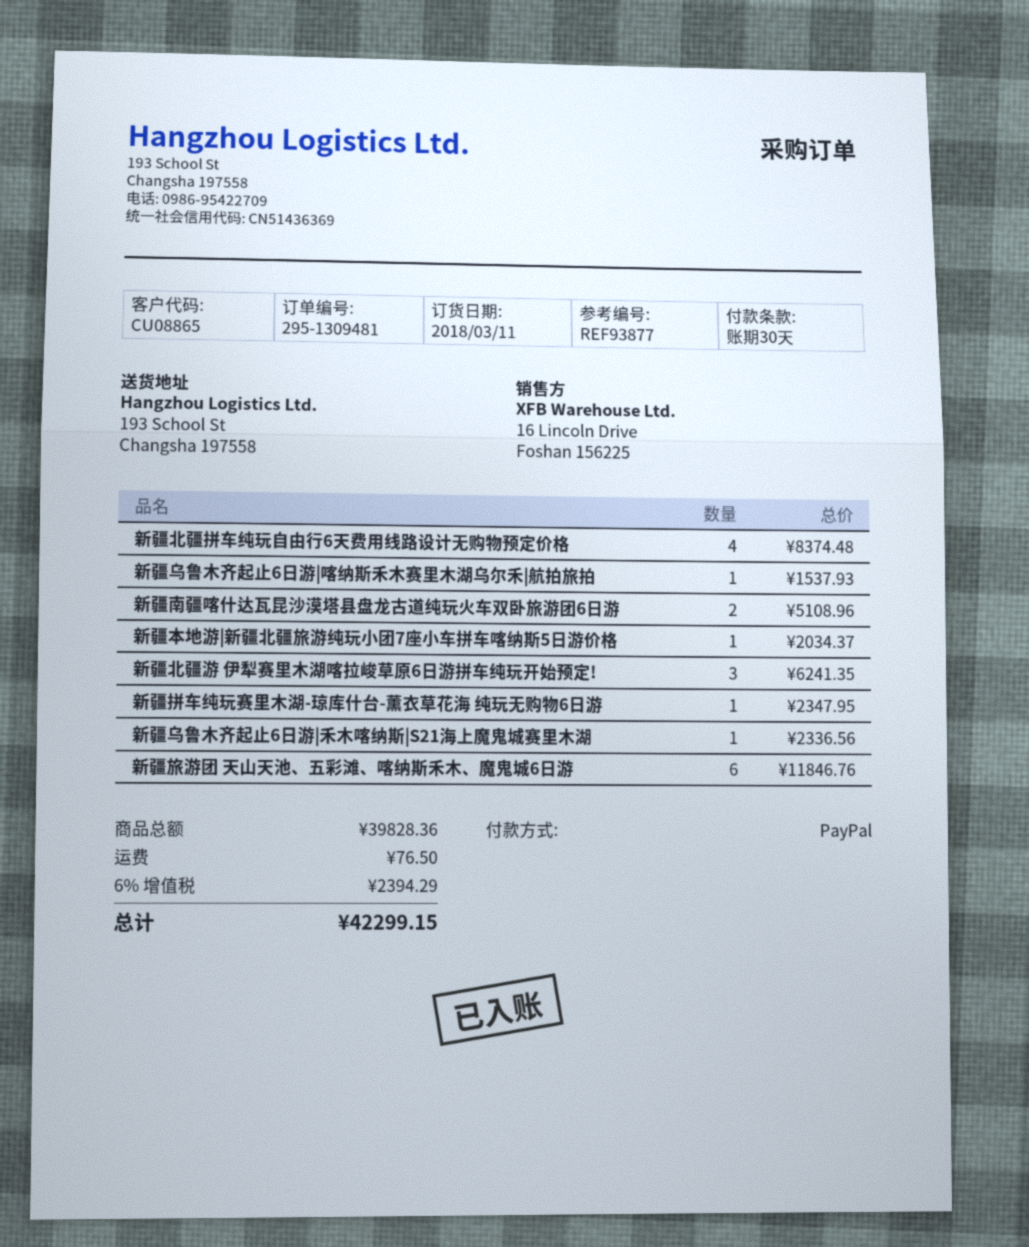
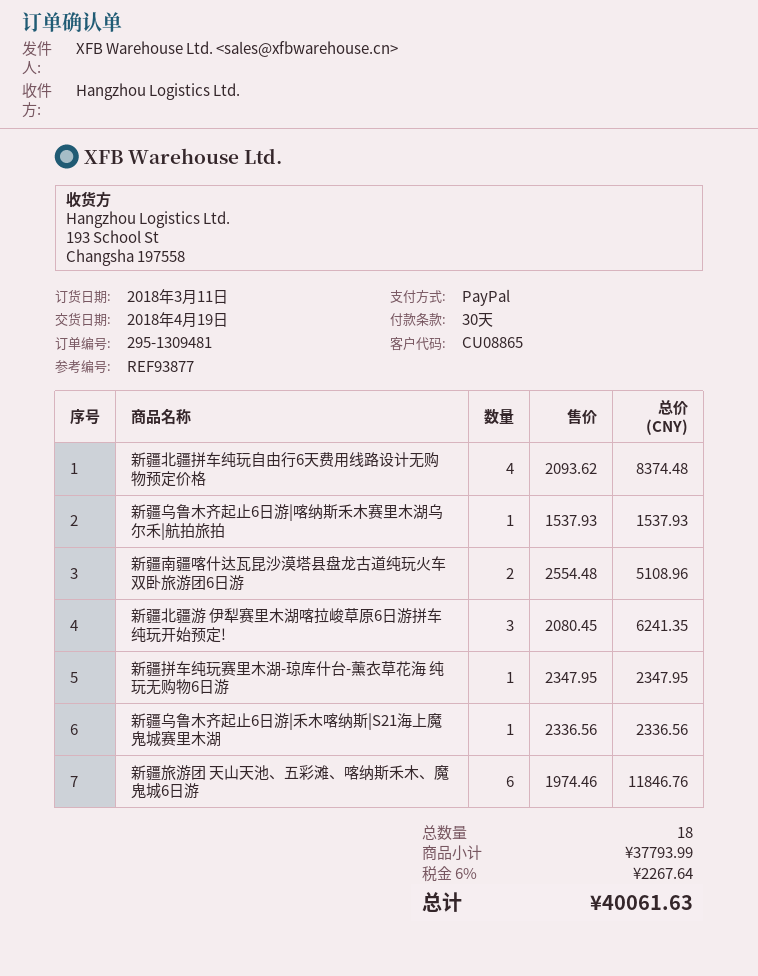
新疆本地游|新疆北疆旅游纯玩小团7座小车拼车喀纳斯5日游价格: 1 for 2034.37 -> none
subtotal: 39828.36 -> 37793.99
shipping: 76.50 -> none
tax: 6% = 2394.29 -> 6% = 2267.64
total: 42299.15 -> 40061.63

